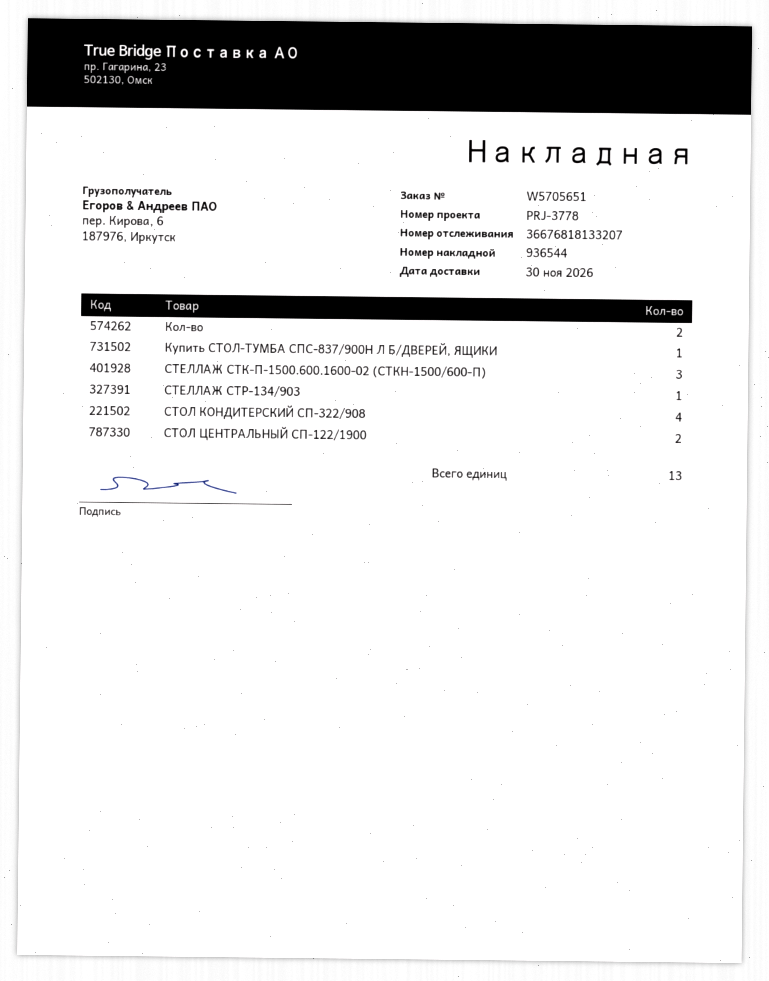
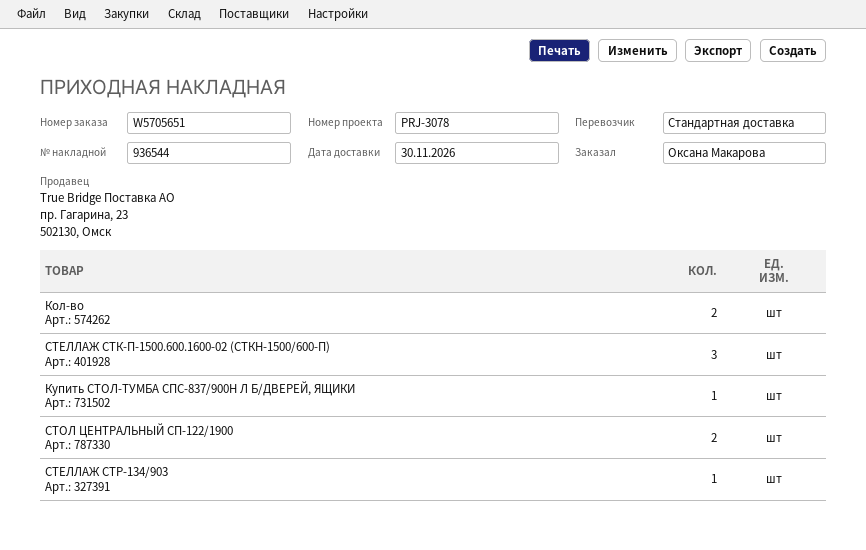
reference: PRJ-3778 -> PRJ-3078
СТОЛ КОНДИТЕРСКИЙ СП-322/908: 4 -> none

